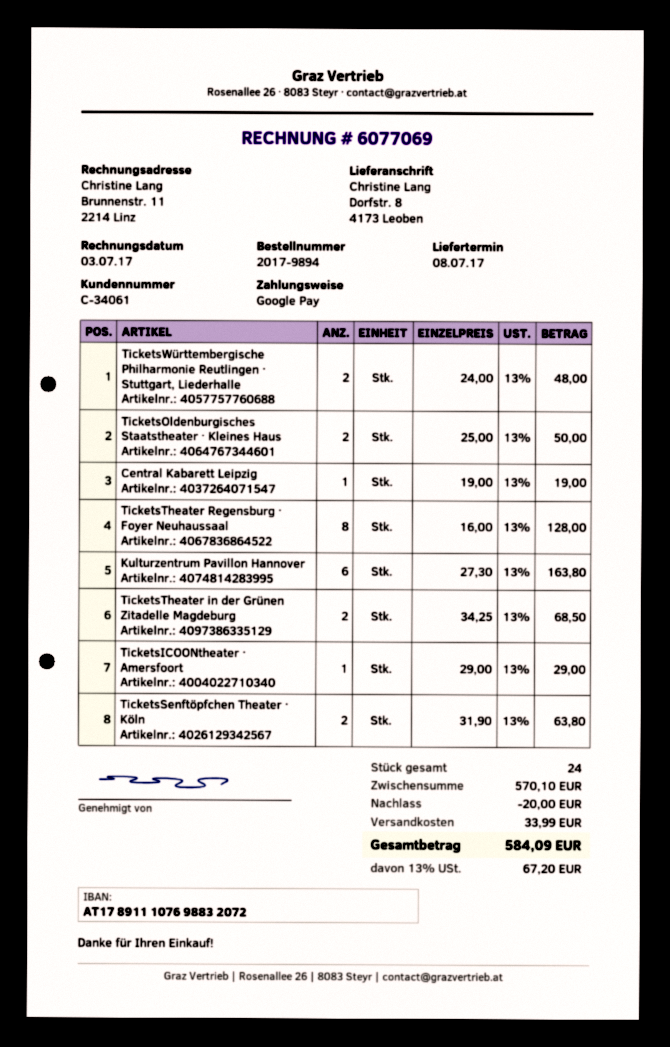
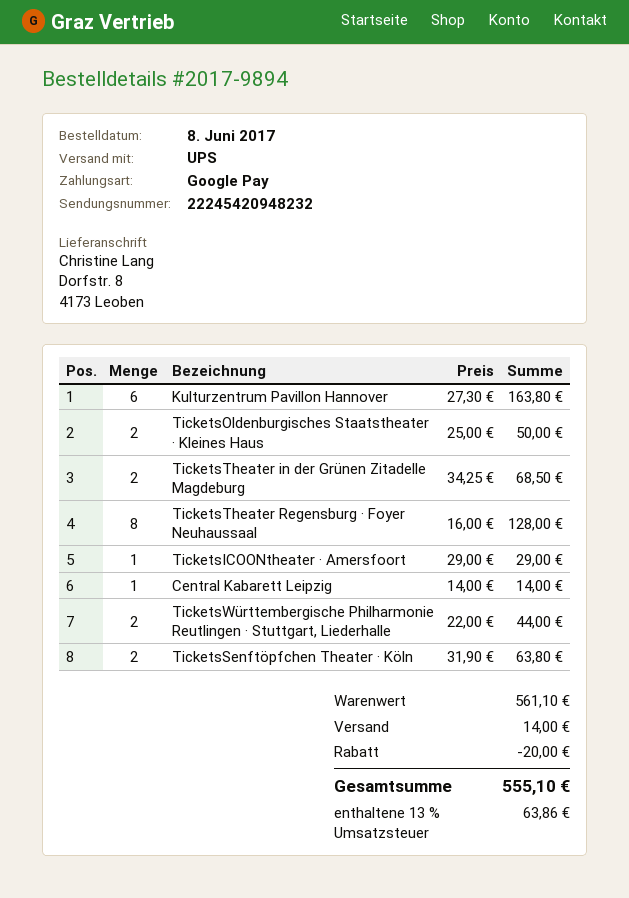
TicketsWürttembergische Philharmonie Reutlingen · Stuttgart, Liederhalle: 2 x 24.00 = 48.00 -> 2 x 22.00 = 44.00
Central Kabarett Leipzig: 1 x 19.00 = 19.00 -> 1 x 14.00 = 14.00
subtotal: 570.10 -> 561.10
shipping: 33.99 -> 14.00
tax: 13% = 67.20 -> 13% = 63.86
total: 584.09 -> 555.10

